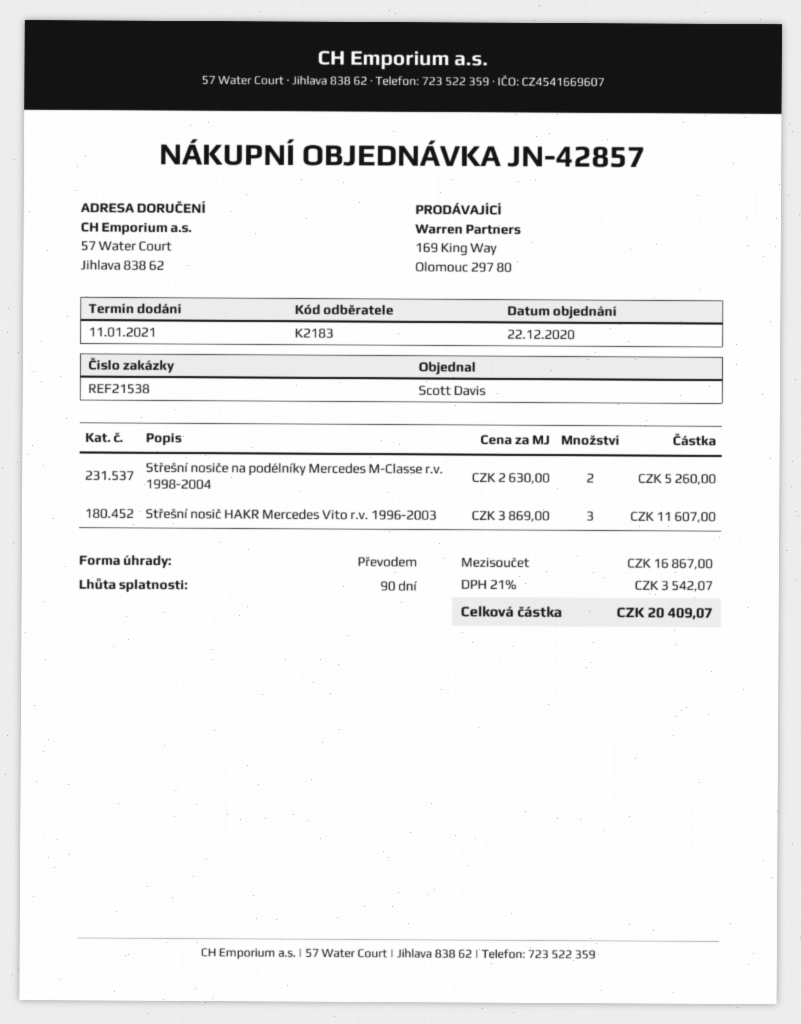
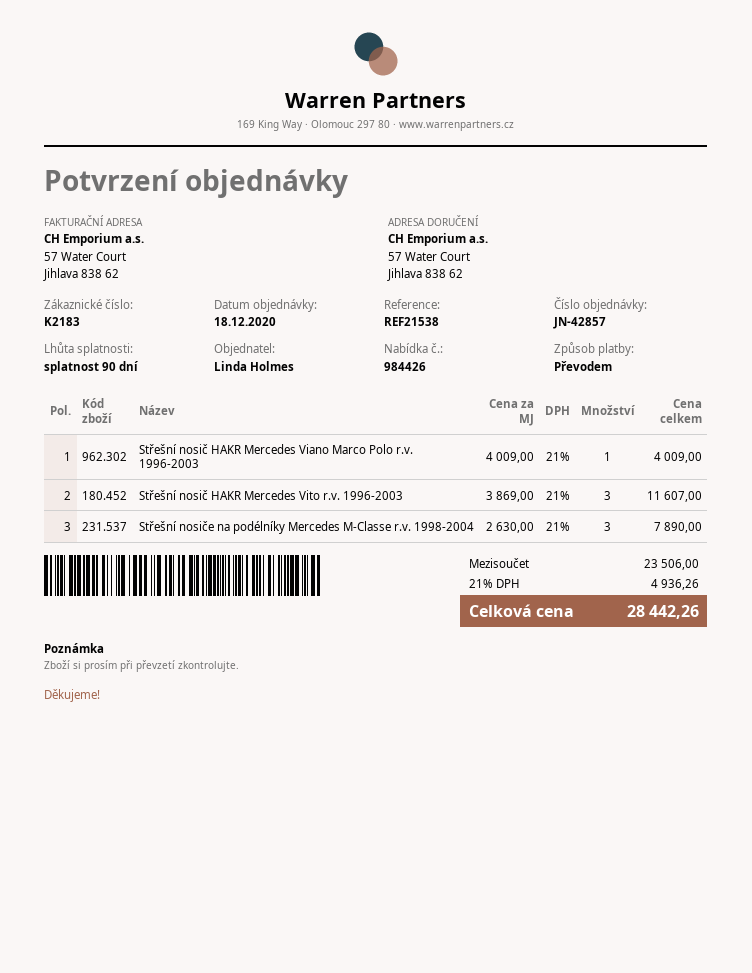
order date: 2020-12-22 -> 2020-12-18
ordered by: Scott Davis -> Linda Holmes
Střešní nosiče na podélníky Mercedes M-Classe r.v. 1998-2004: 2 x 2630.00 = 5260.00 -> 3 x 2630.00 = 7890.00
Střešní nosič HAKR Mercedes Viano Marco Polo r.v. 1996-2003: none -> 1 x 4009.00 = 4009.00
subtotal: 16867.00 -> 23506.00
tax: 21% = 3542.07 -> 21% = 4936.26
total: 20409.07 -> 28442.26

